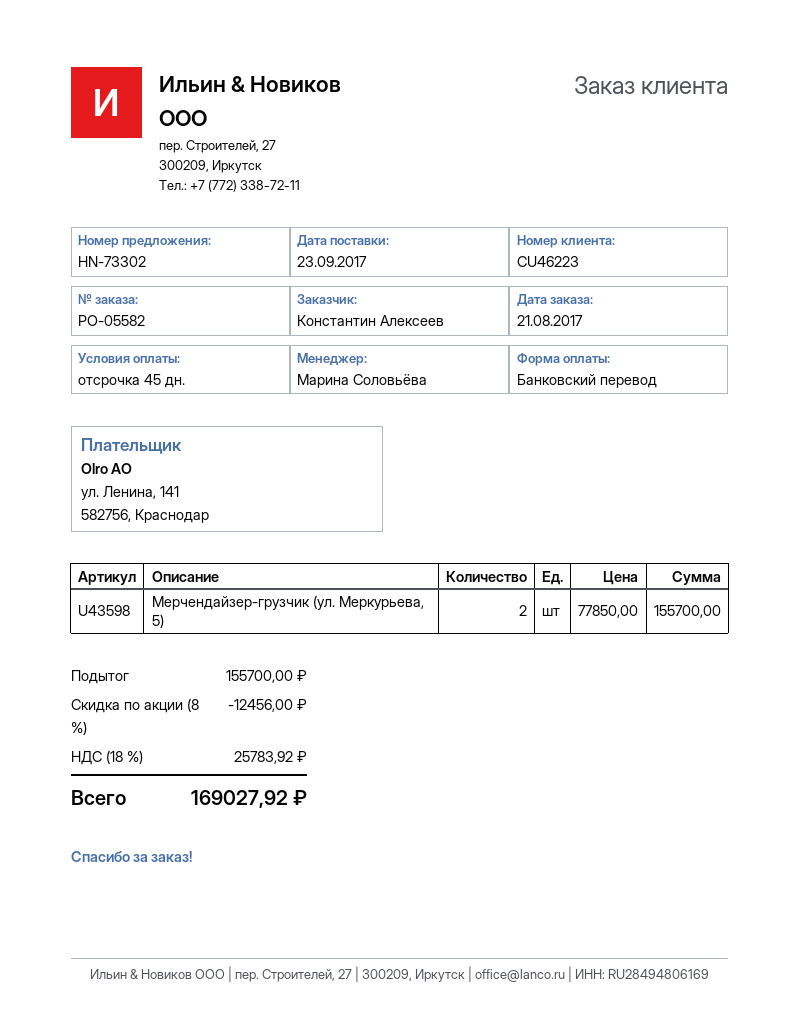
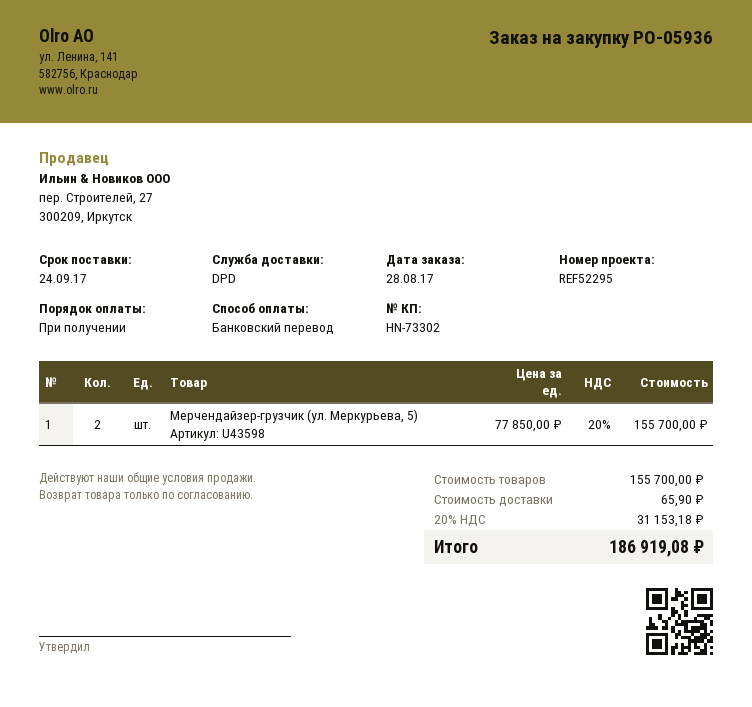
order number: PO-05582 -> PO-05936
order date: 2017-08-21 -> 2017-08-28
delivery date: 2017-09-23 -> 2017-09-24
payment terms: 45 days -> on receipt
discount: 8% = 12456.00 -> none
shipping: none -> 65.90
tax: 18% = 25783.92 -> 20% = 31153.18
total: 169027.92 -> 186919.08

